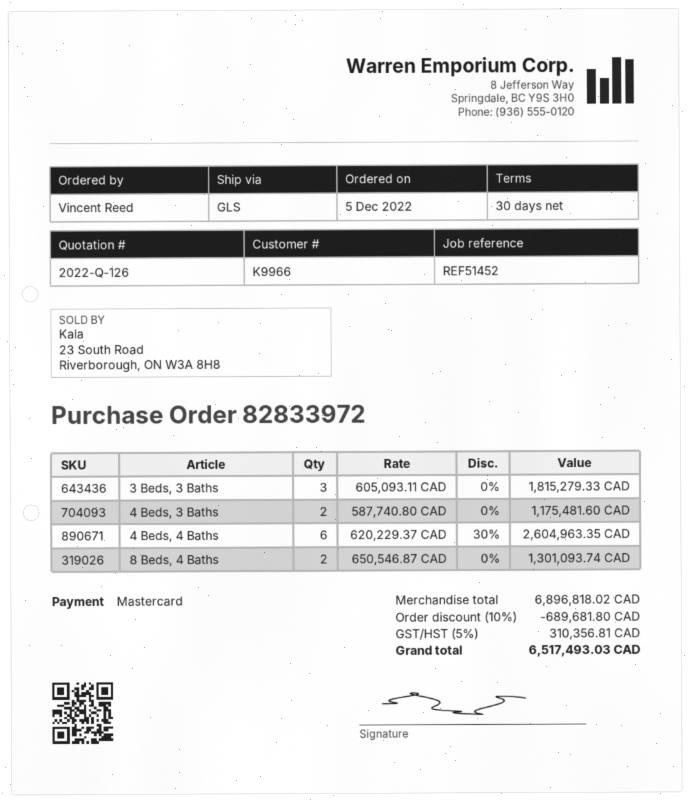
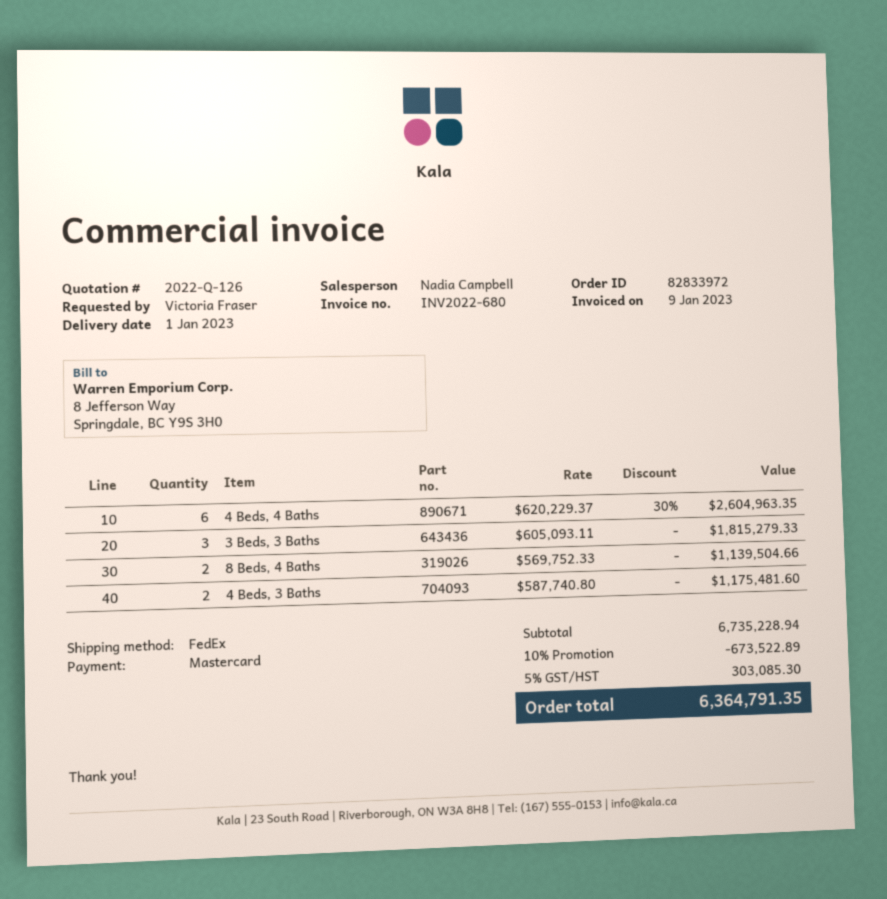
ordered by: Vincent Reed -> Victoria Fraser
shipping method: GLS -> FedEx
8 Beds, 4 Baths: 2 x 650546.87 = 1301093.74 -> 2 x 569752.33 = 1139504.66
subtotal: 6896818.02 -> 6735228.94
discount: 10% = 689681.80 -> 10% = 673522.89
tax: 5% = 310356.81 -> 5% = 303085.30
total: 6517493.03 -> 6364791.35

